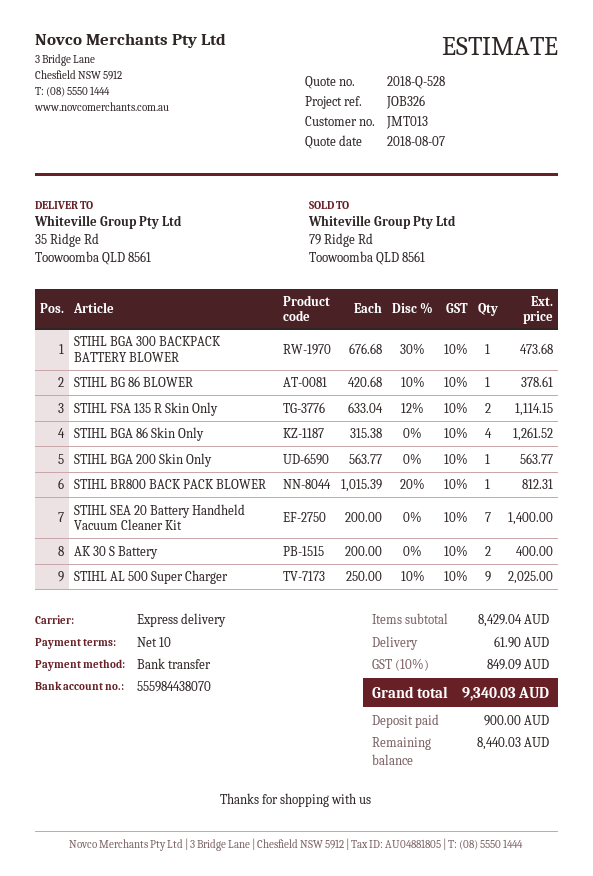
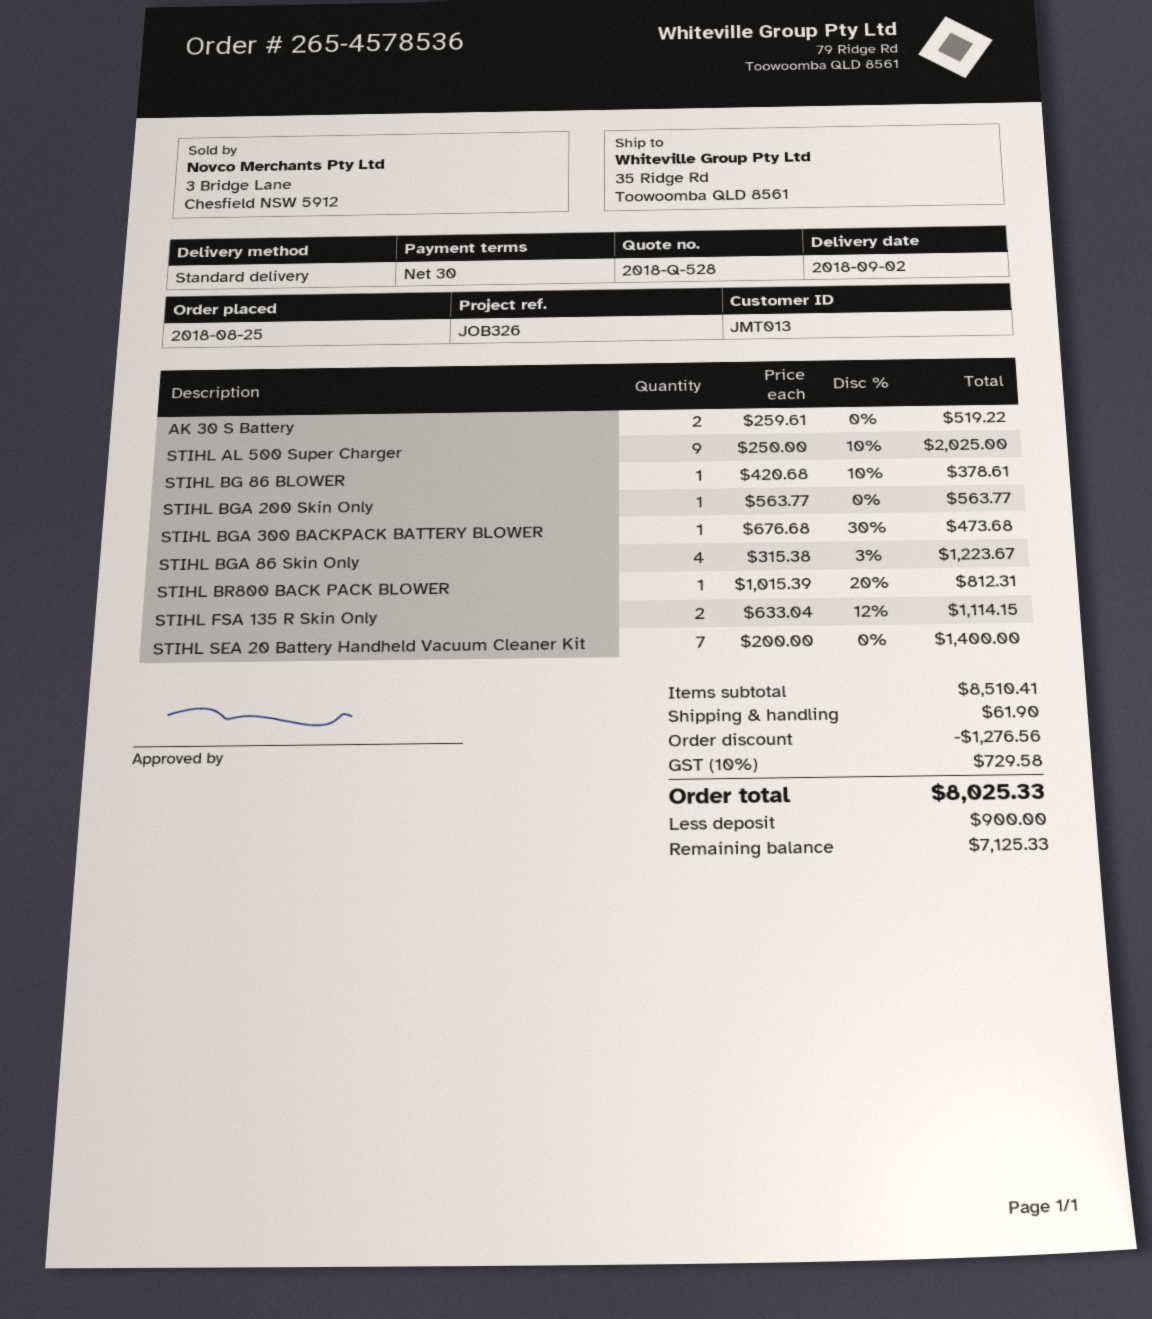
payment terms: 10 days -> 30 days
shipping method: express -> standard
STIHL BGA 86 Skin Only: 4 x 315.38 = 1261.52 -> 4 x 315.38 - 3% = 1223.67
AK 30 S Battery: 2 x 200.00 = 400.00 -> 2 x 259.61 = 519.22
subtotal: 8429.04 -> 8510.41
discount: none -> 1276.56
tax: 10% = 849.09 -> 10% = 729.58
total: 9340.03 -> 8025.33
balance: 8440.03 -> 7125.33

